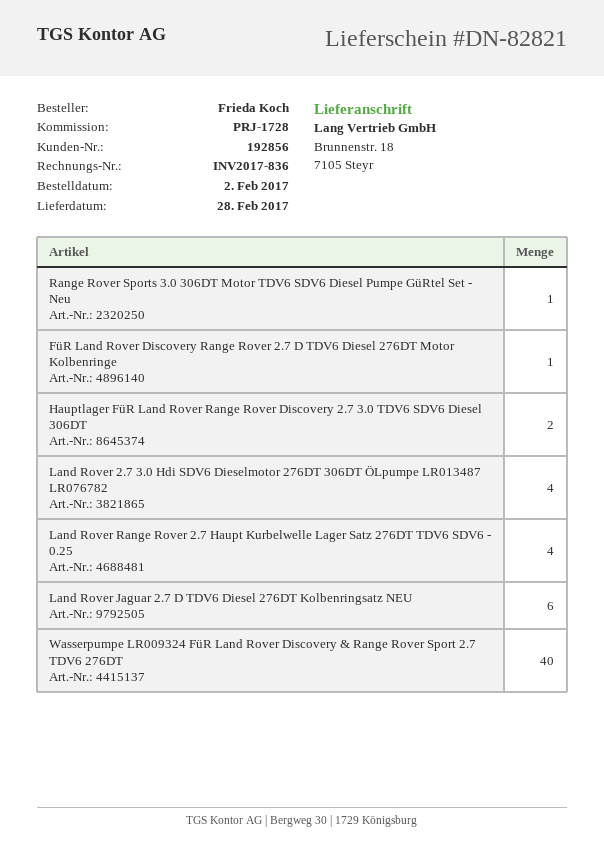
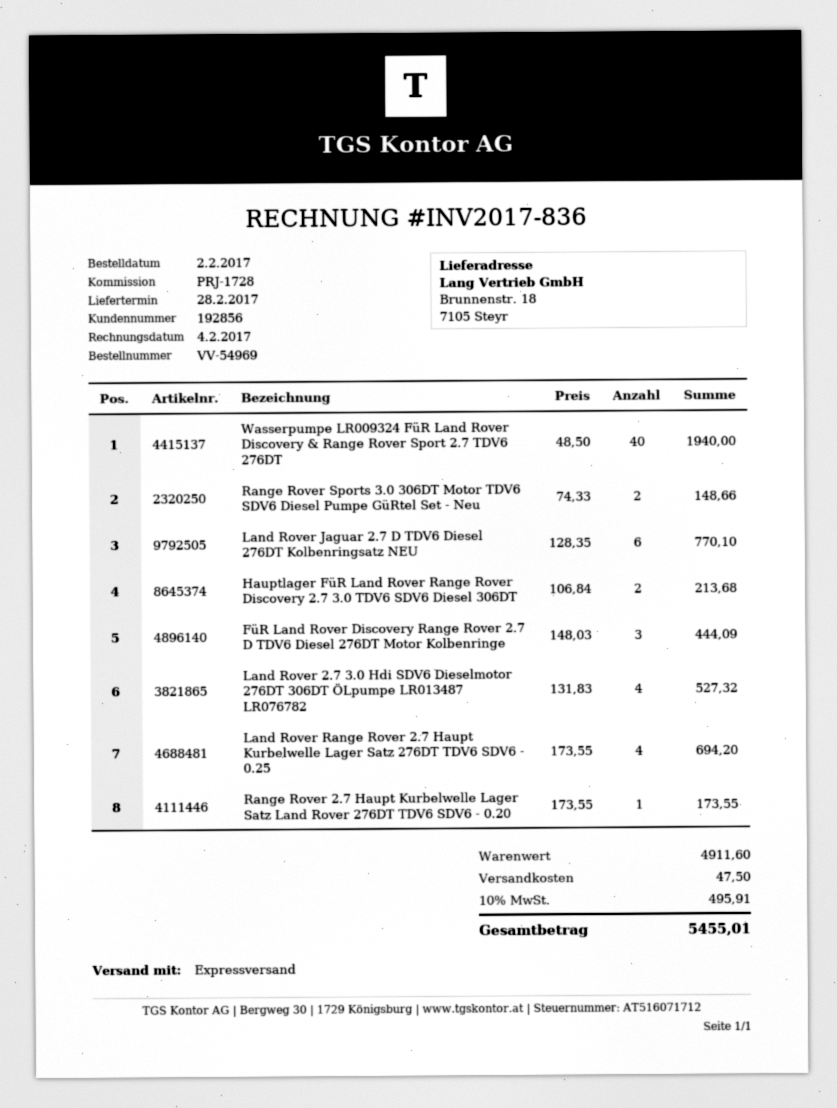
Range Rover Sports 3.0 306DT Motor TDV6 SDV6 Diesel Pumpe GüRtel Set - Neu: 1 -> 2
FüR Land Rover Discovery Range Rover 2.7 D TDV6 Diesel 276DT Motor Kolbenringe: 1 -> 3
Range Rover 2.7 Haupt Kurbelwelle Lager Satz Land Rover 276DT TDV6 SDV6 - 0.20: none -> 1

